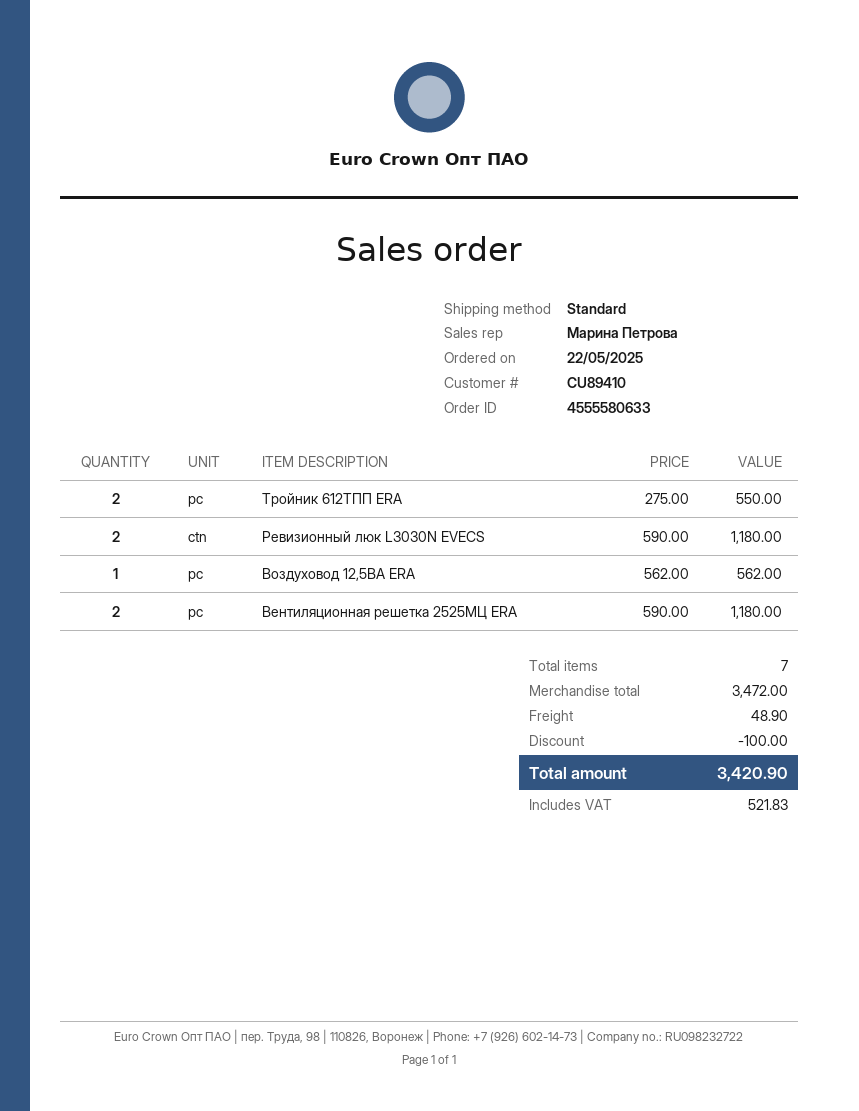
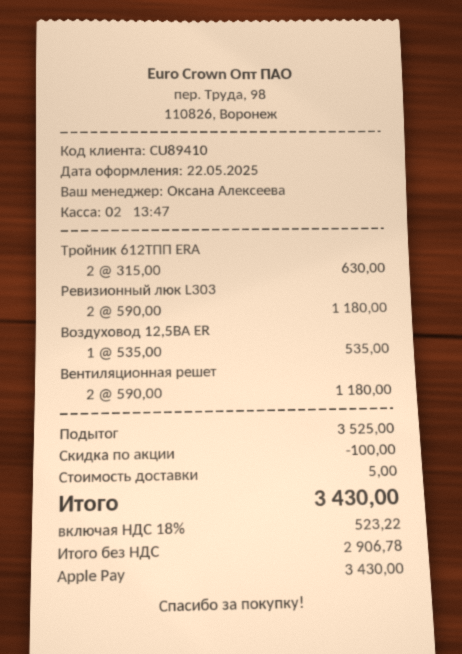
sales rep: Марина Петрова -> Оксана Алексеева
Тройник 612ТПП ERA: 2 x 275.00 = 550.00 -> 2 x 315.00 = 630.00
Воздуховод 12,5ВА ERA: 1 x 562.00 = 562.00 -> 1 x 535.00 = 535.00
subtotal: 3472.00 -> 3525.00
shipping: 48.90 -> 5.00
tax: 521.83 -> 523.22
total: 3420.90 -> 3430.00

